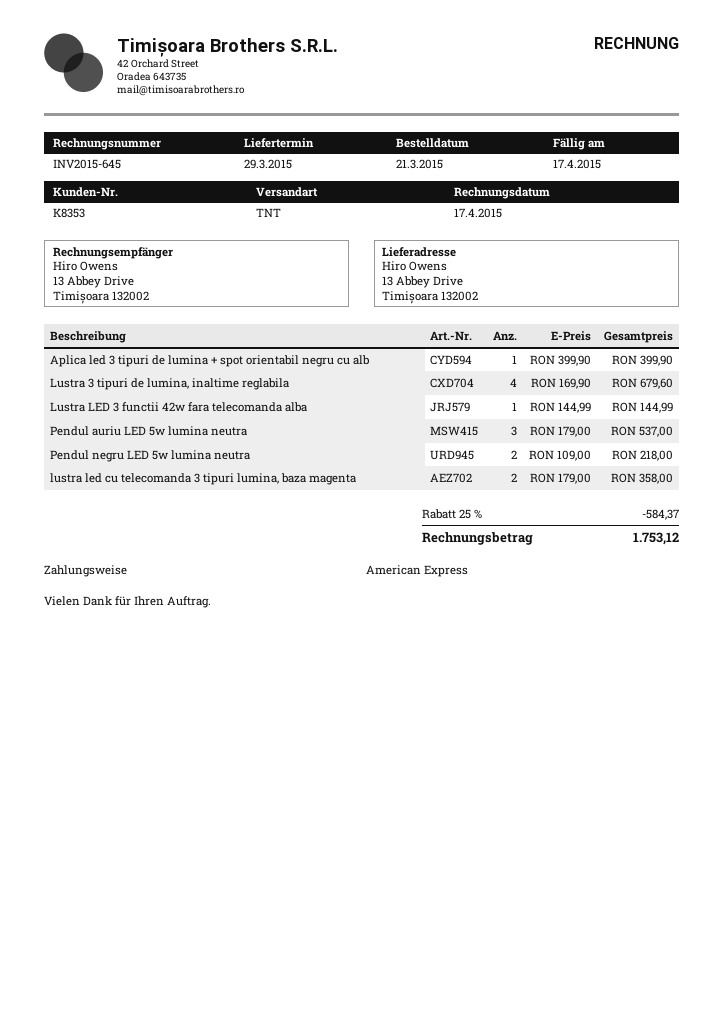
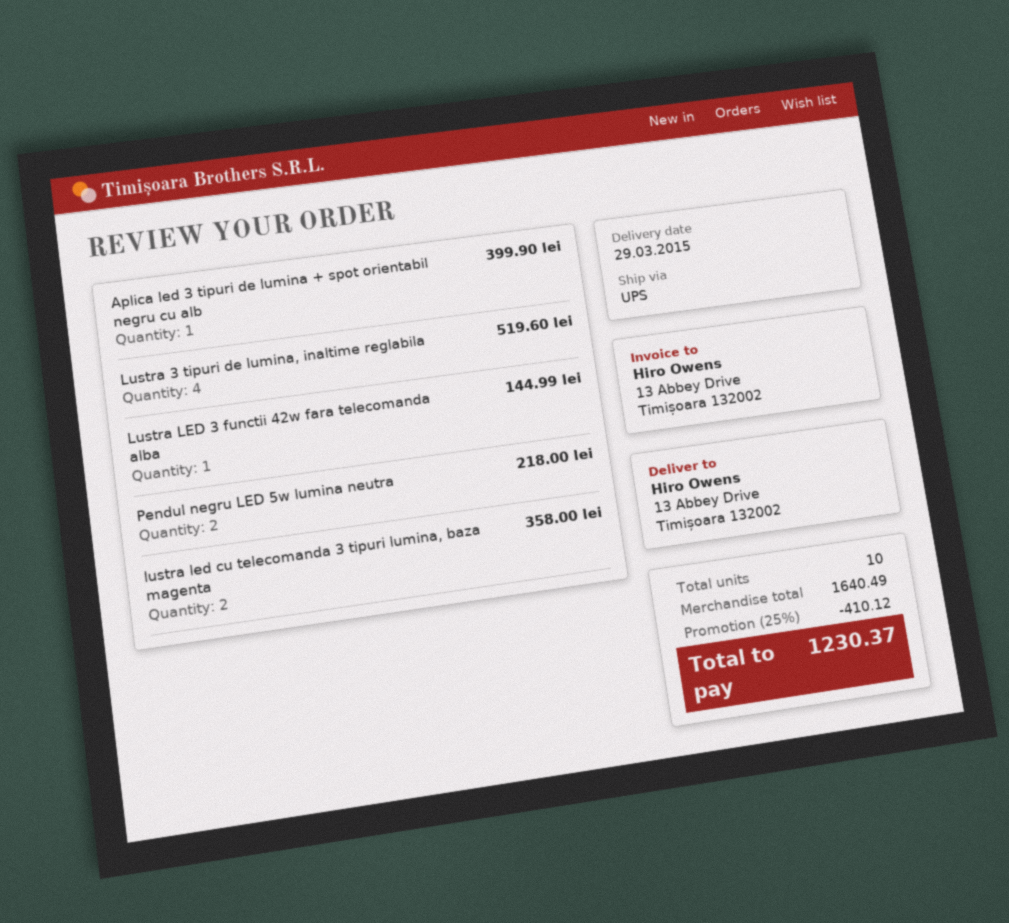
shipping method: TNT -> UPS
Lustra 3 tipuri de lumina, inaltime reglabila: 4 for 679.60 -> 4 for 519.60
Pendul auriu LED 5w lumina neutra: 3 for 537.00 -> none
discount: 25% = 584.37 -> 25% = 410.12
total: 1753.12 -> 1230.37

